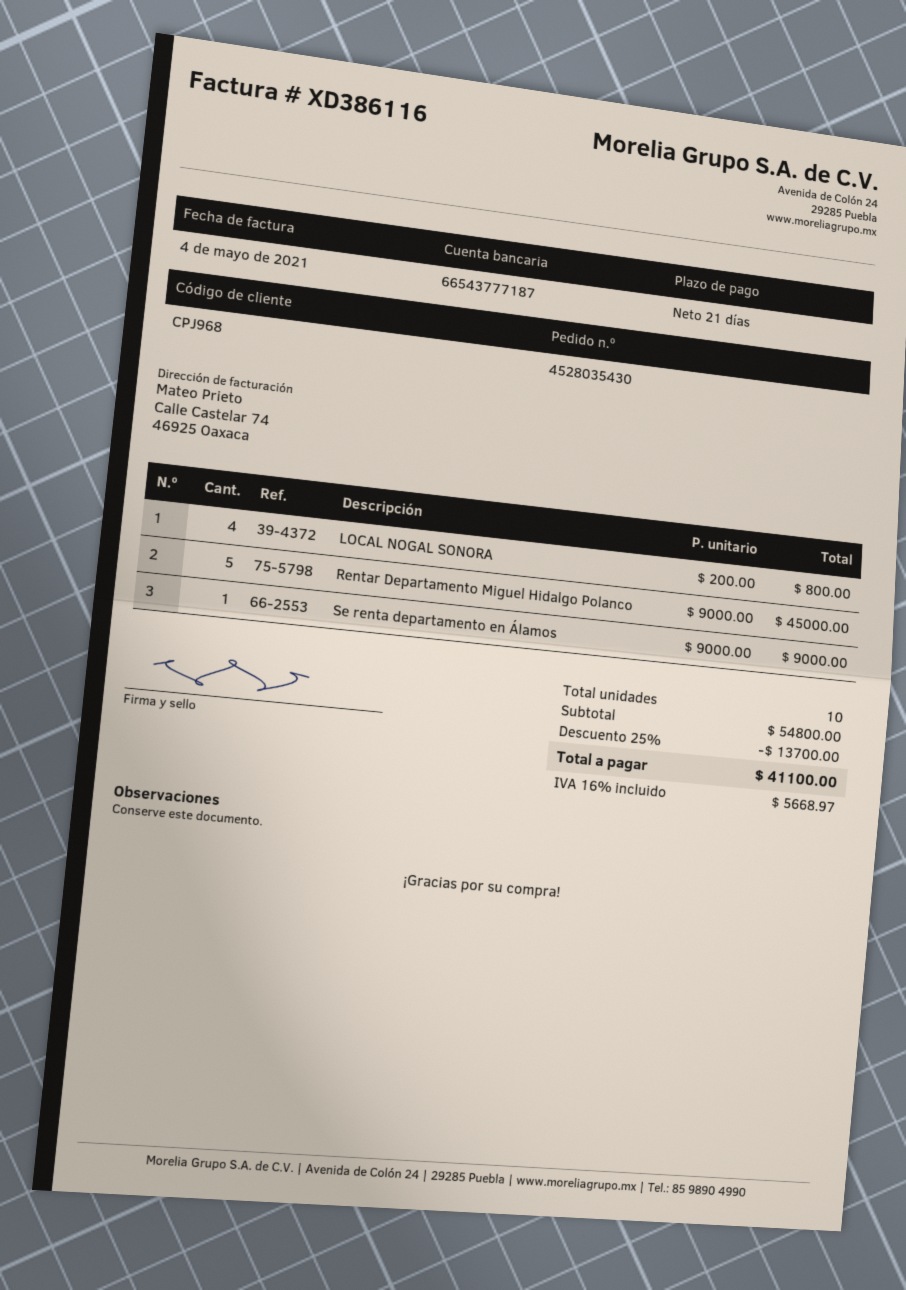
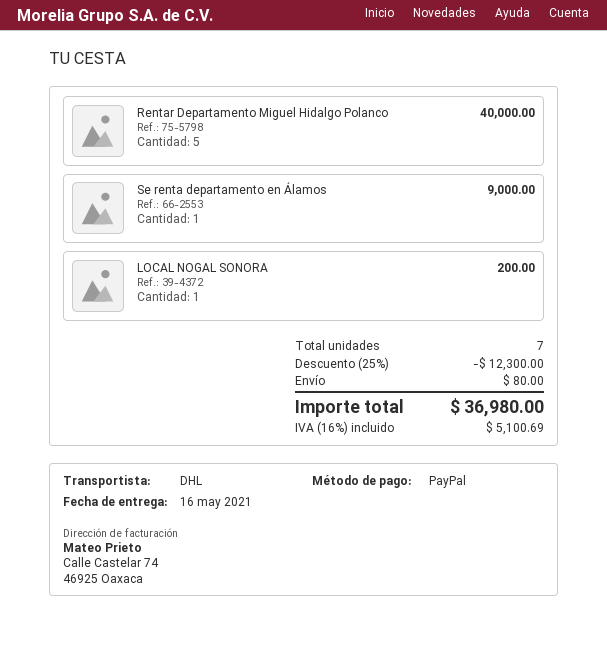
LOCAL NOGAL SONORA: 4 for 800.00 -> 1 for 200.00
Rentar Departamento Miguel Hidalgo Polanco: 5 for 45000.00 -> 5 for 40000.00
total quantity: 10 -> 7
discount: 25% = 13700.00 -> 25% = 12300.00
shipping: none -> 80.00
tax: 16% = 5668.97 -> 16% = 5100.69
total: 41100.00 -> 36980.00

